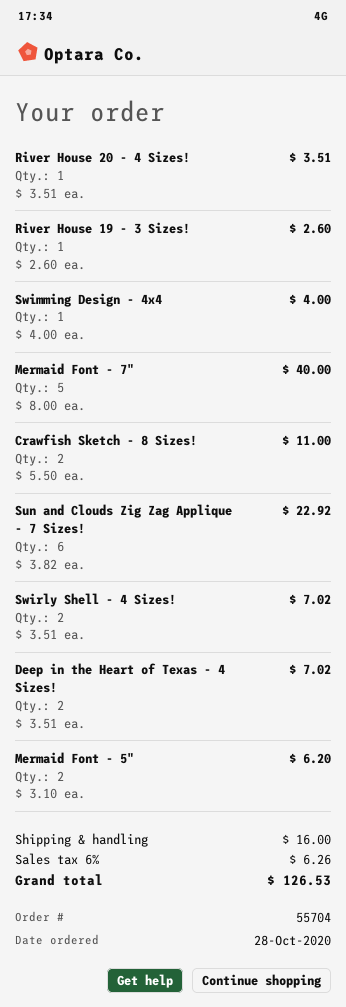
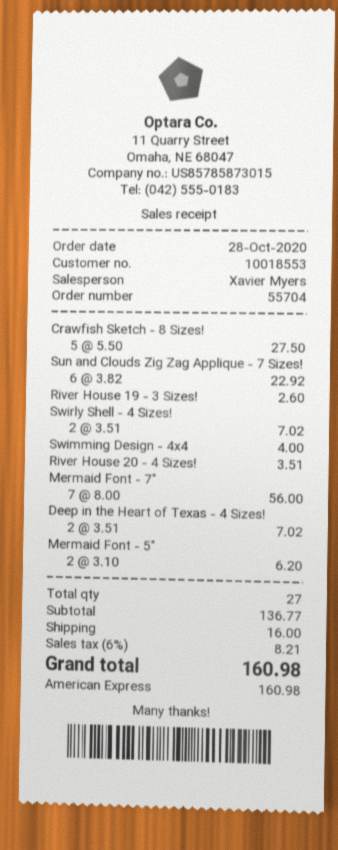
Mermaid Font - 7": 5 x 8.00 = 40.00 -> 7 x 8.00 = 56.00
Crawfish Sketch - 8 Sizes!: 2 x 5.50 = 11.00 -> 5 x 5.50 = 27.50
tax: 6% = 6.26 -> 6% = 8.21
total: 126.53 -> 160.98

